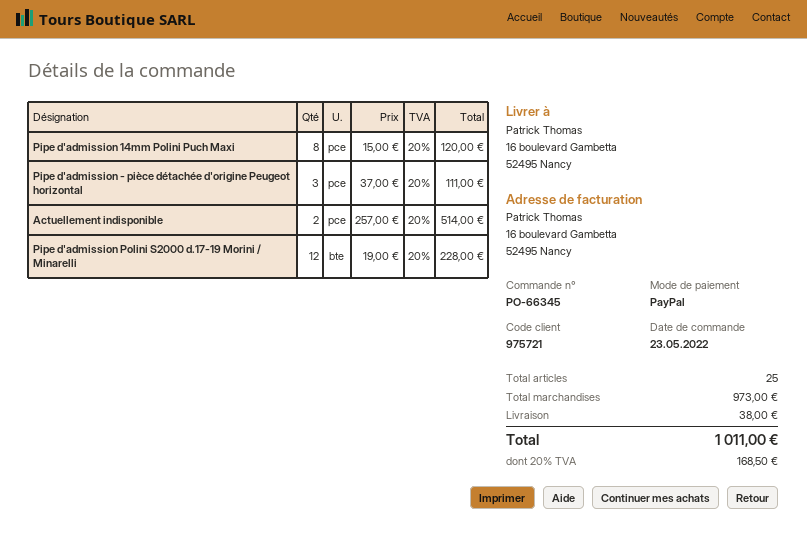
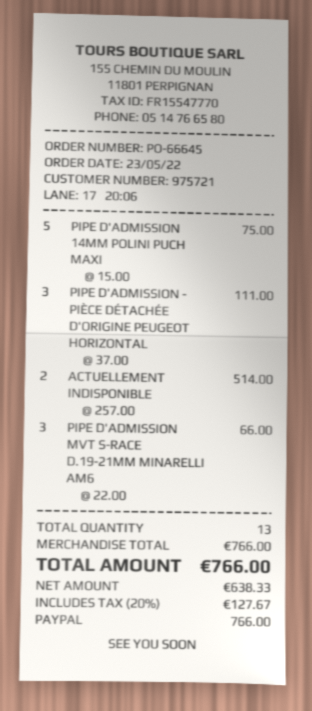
order number: PO-66345 -> PO-66645
Pipe d'admission 14mm Polini Puch Maxi: 8 x 15.00 = 120.00 -> 5 x 15.00 = 75.00
Pipe d'admission Polini S2000 d.17-19 Morini / Minarelli: 12 x 19.00 = 228.00 -> none
PIPE D'ADMISSION MVT S-RACE D.19-21MM MINARELLI AM6: none -> 3 x 22.00 = 66.00
total quantity: 25 -> 13
subtotal: 973.00 -> 766.00
shipping: 38.00 -> none
tax: 20% = 168.50 -> 20% = 127.67
total: 1011.00 -> 766.00

